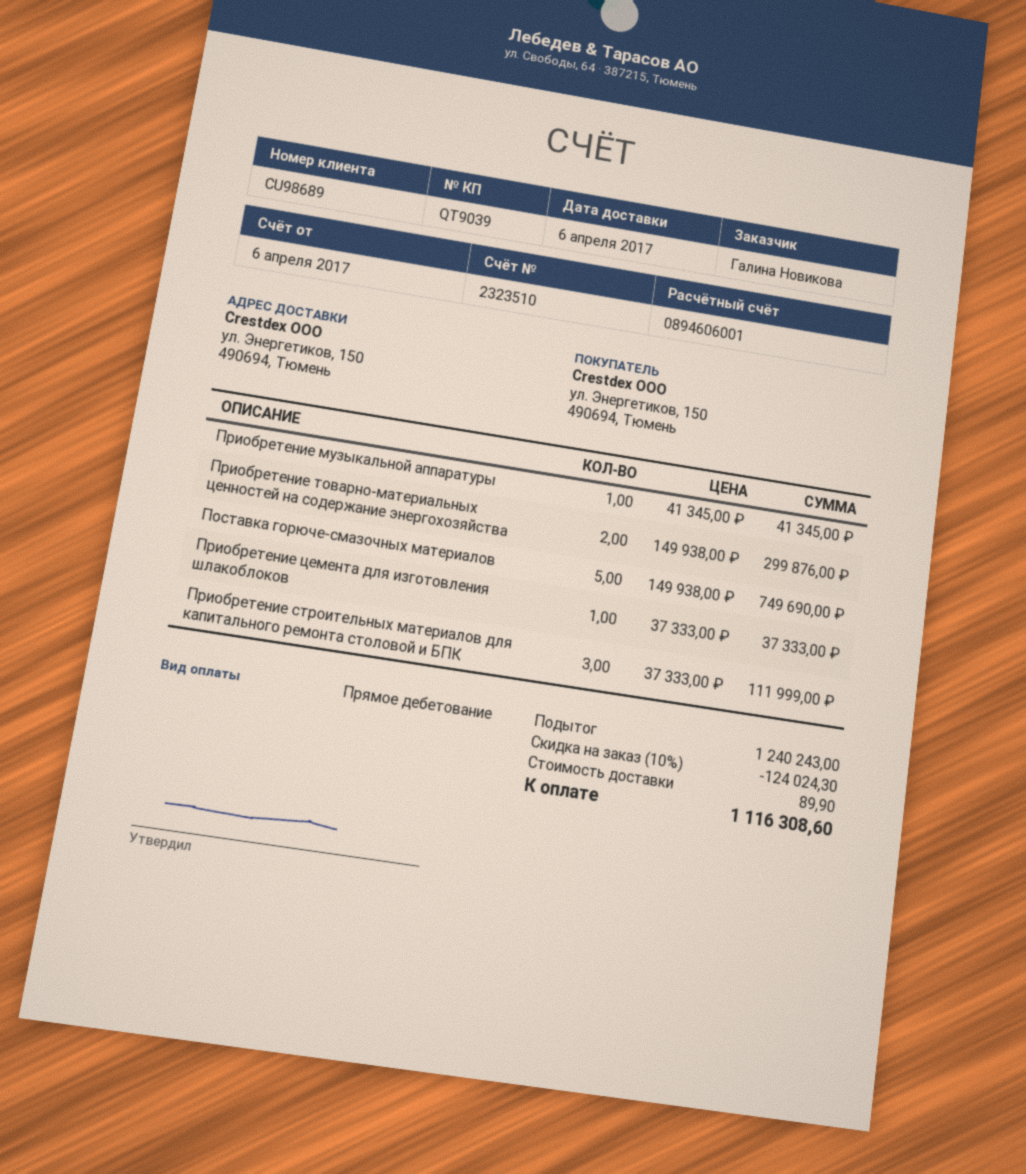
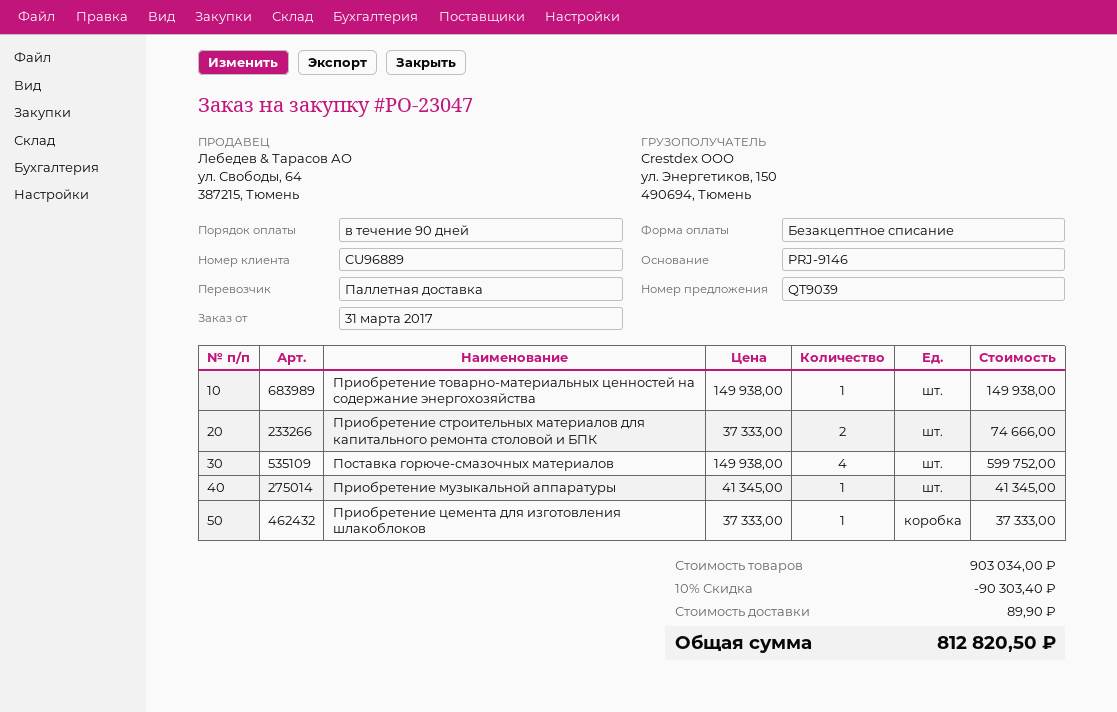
customer number: CU98689 -> CU96889
Приобретение товарно-материальных ценностей на содержание энергохозяйства: 2 x 149938.00 = 299876.00 -> 1 x 149938.00 = 149938.00
Поставка горюче-смазочных материалов: 5 x 149938.00 = 749690.00 -> 4 x 149938.00 = 599752.00
Приобретение строительных материалов для капитального ремонта столовой и БПК: 3 x 37333.00 = 111999.00 -> 2 x 37333.00 = 74666.00
subtotal: 1240243.00 -> 903034.00
discount: 10% = 124024.30 -> 10% = 90303.40
total: 1116308.60 -> 812820.50

